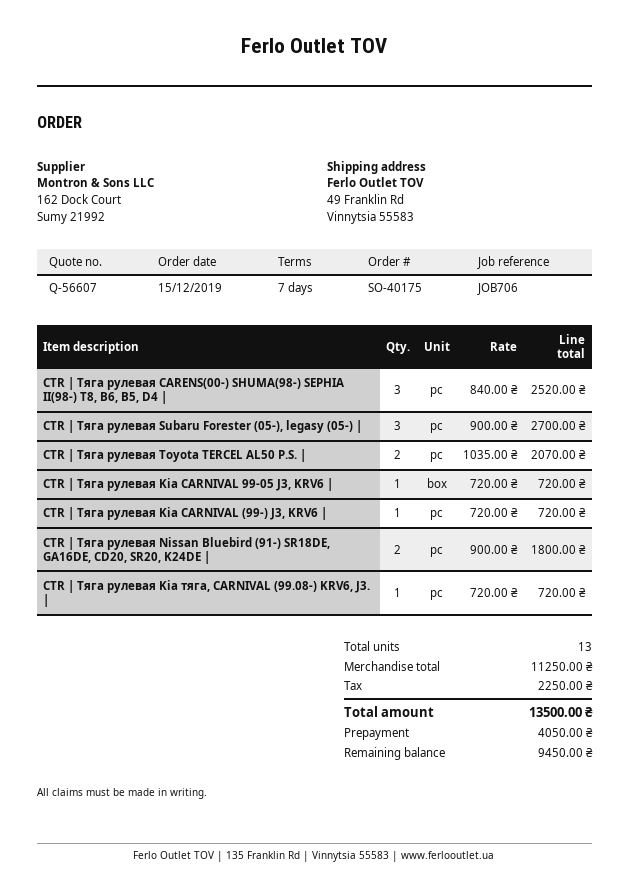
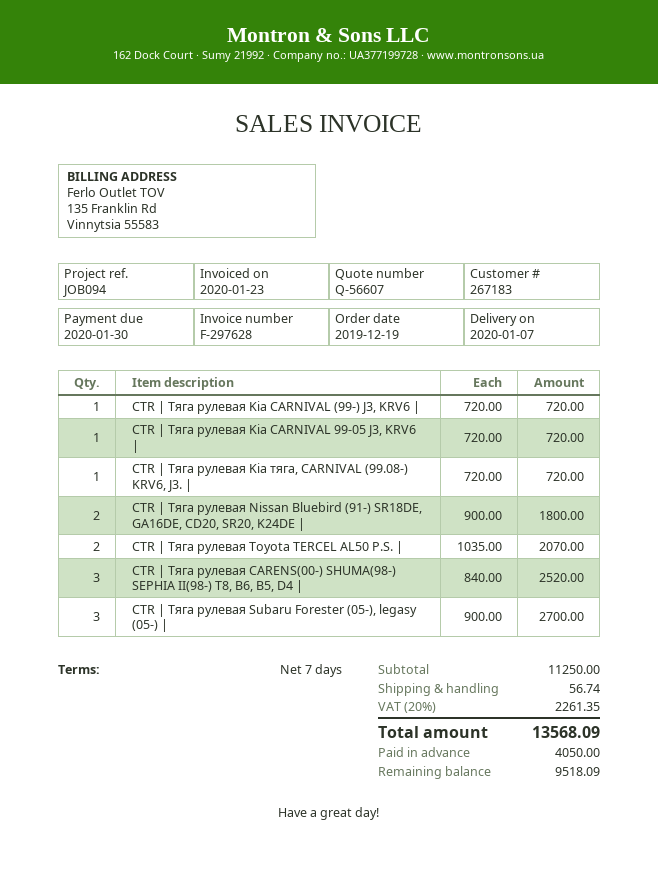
order date: 2019-12-15 -> 2019-12-19
reference: JOB706 -> JOB094
shipping: none -> 56.74
tax: 2250.00 -> 2261.35
total: 13500.00 -> 13568.09
balance: 9450.00 -> 9518.09

